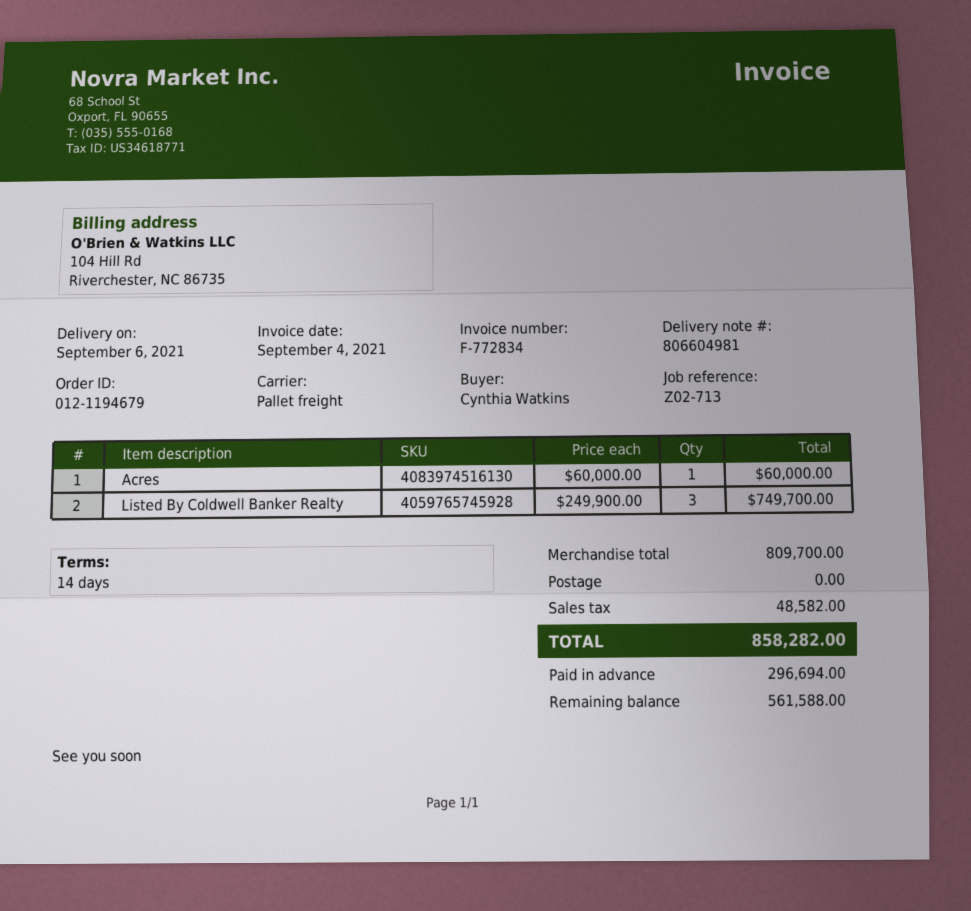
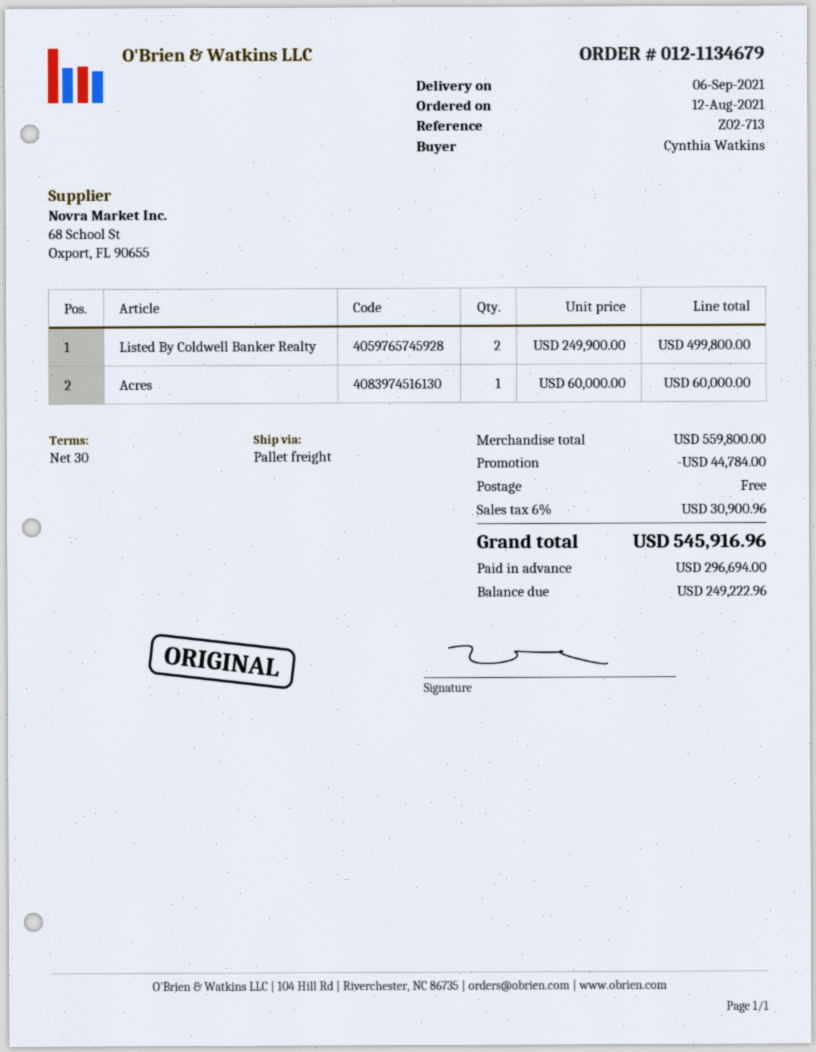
order number: 012-1194679 -> 012-1134679
payment terms: 14 days -> 30 days
Listed By Coldwell Banker Realty: 3 x 249900.00 = 749700.00 -> 2 x 249900.00 = 499800.00
subtotal: 809700.00 -> 559800.00
discount: none -> 44784.00
tax: 48582.00 -> 30900.96
total: 858282.00 -> 545916.96
balance: 561588.00 -> 249222.96

